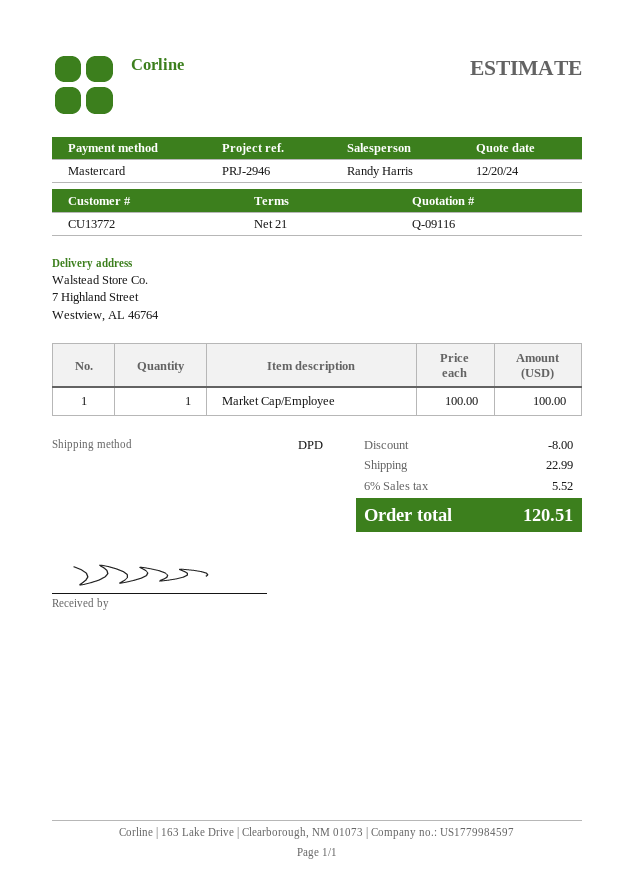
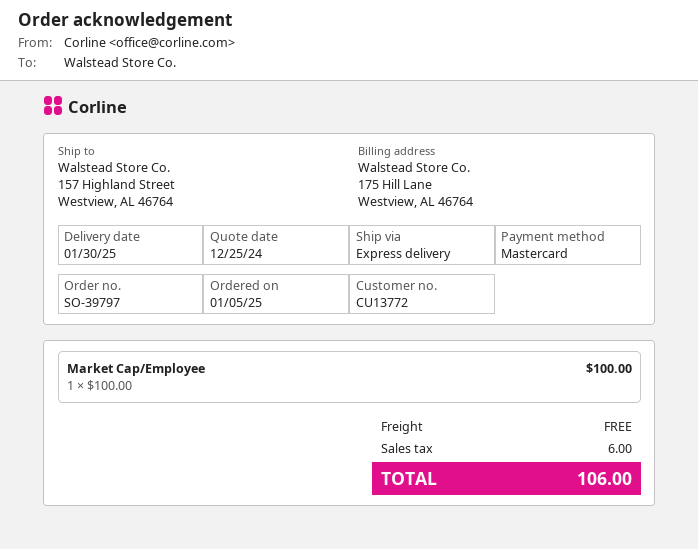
quote date: 2024-12-20 -> 2024-12-25
shipping method: DPD -> express
ship to: 7 Highland Street, Westview, AL 46764 -> 157 Highland Street, Westview, AL 46764
discount: 8.00 -> none
shipping: 22.99 -> 0.00
tax: 5.52 -> 6.00
total: 120.51 -> 106.00

